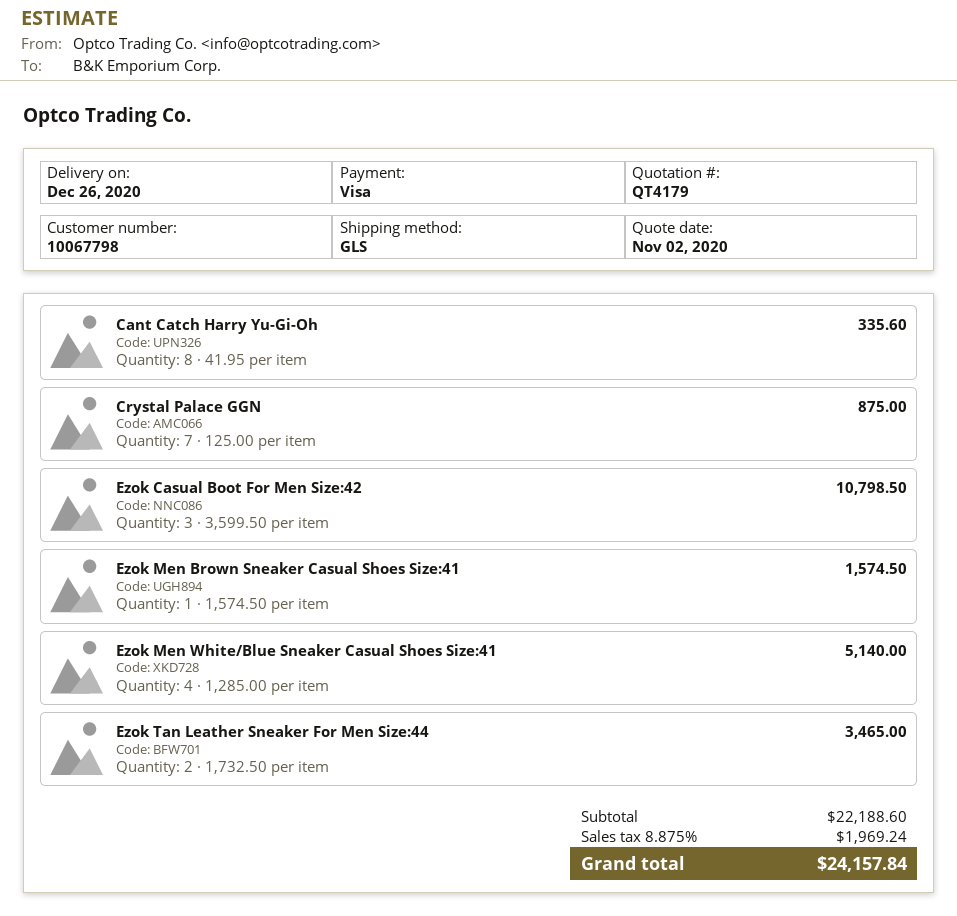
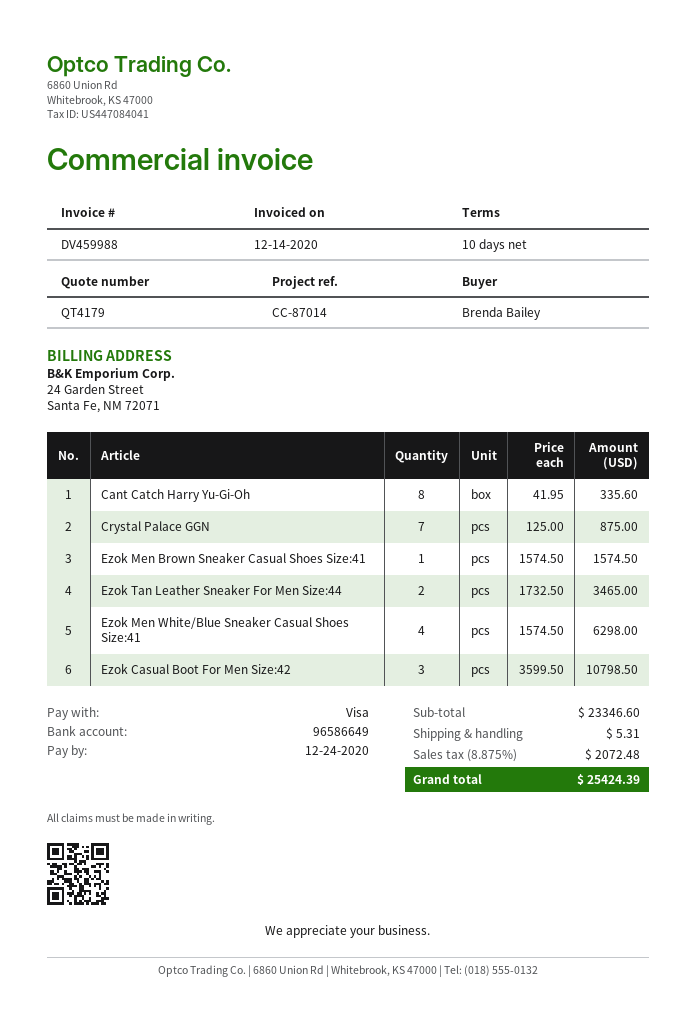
Ezok Men White/Blue Sneaker Casual Shoes Size:41: 4 x 1285.00 = 5140.00 -> 4 x 1574.50 = 6298.00
subtotal: 22188.60 -> 23346.60
shipping: none -> 5.31
tax: 8.875% = 1969.24 -> 8.875% = 2072.48
total: 24157.84 -> 25424.39

